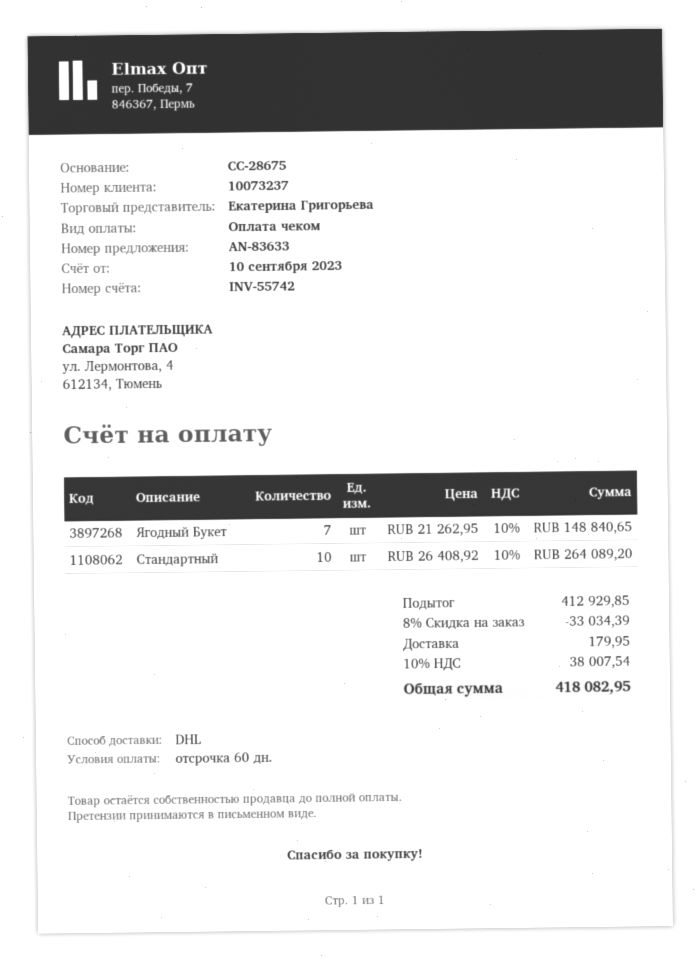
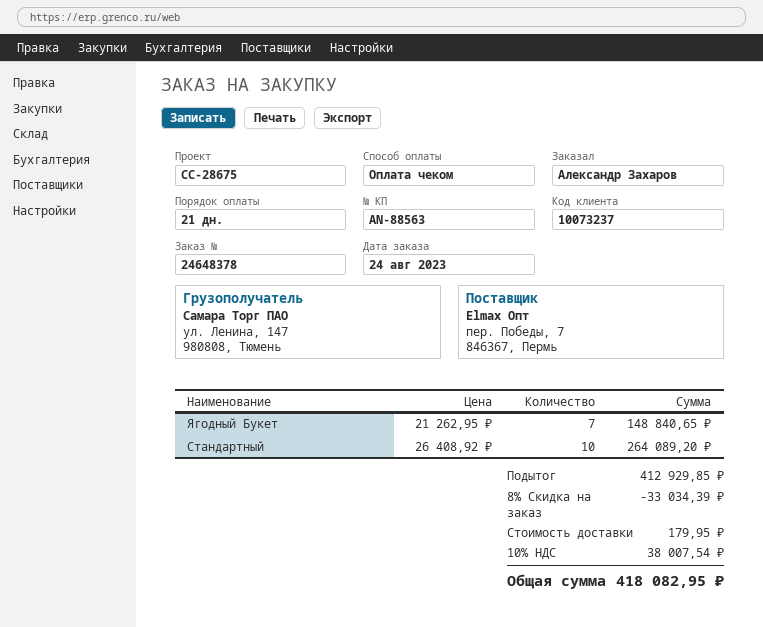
quote number: AN-83633 -> AN-88563
payment terms: 60 days -> 21 days

